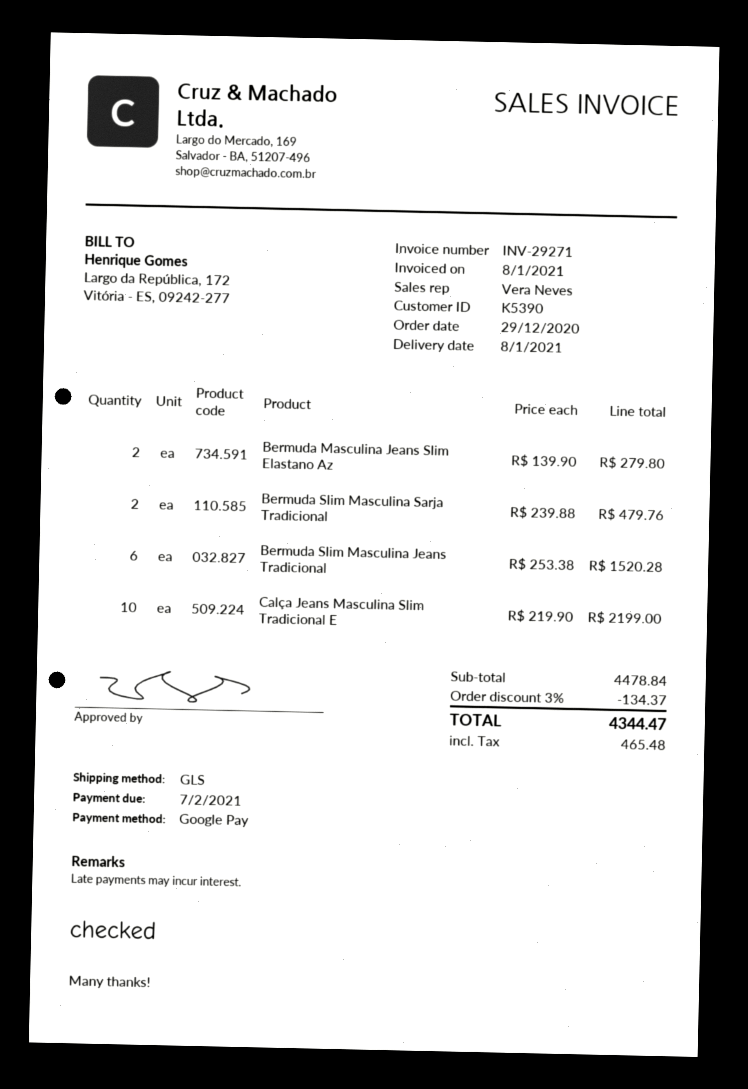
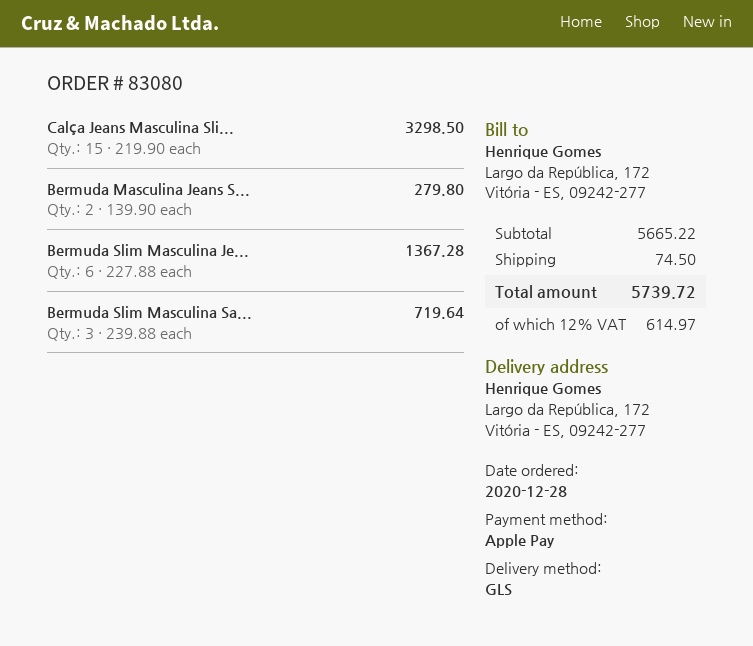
order date: 2020-12-29 -> 2020-12-28
payment method: Google Pay -> Apple Pay
Bermuda Slim Masculina Sarja Tradicional: 2 x 239.88 = 479.76 -> 3 x 239.88 = 719.64
Bermuda Slim Masculina Jeans Tradicional: 6 x 253.38 = 1520.28 -> 6 x 227.88 = 1367.28
Calça Jeans Masculina Slim Tradicional E: 10 x 219.90 = 2199.00 -> 15 x 219.90 = 3298.50
subtotal: 4478.84 -> 5665.22
discount: 3% = 134.37 -> none
shipping: none -> 74.50
tax: 465.48 -> 614.97
total: 4344.47 -> 5739.72

